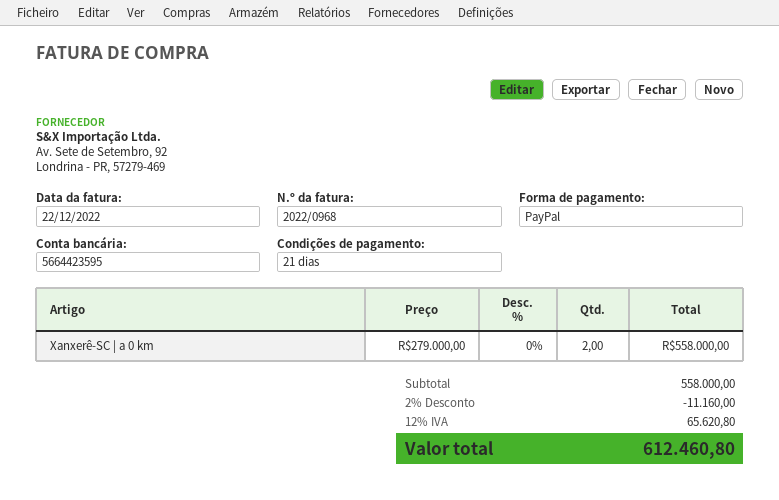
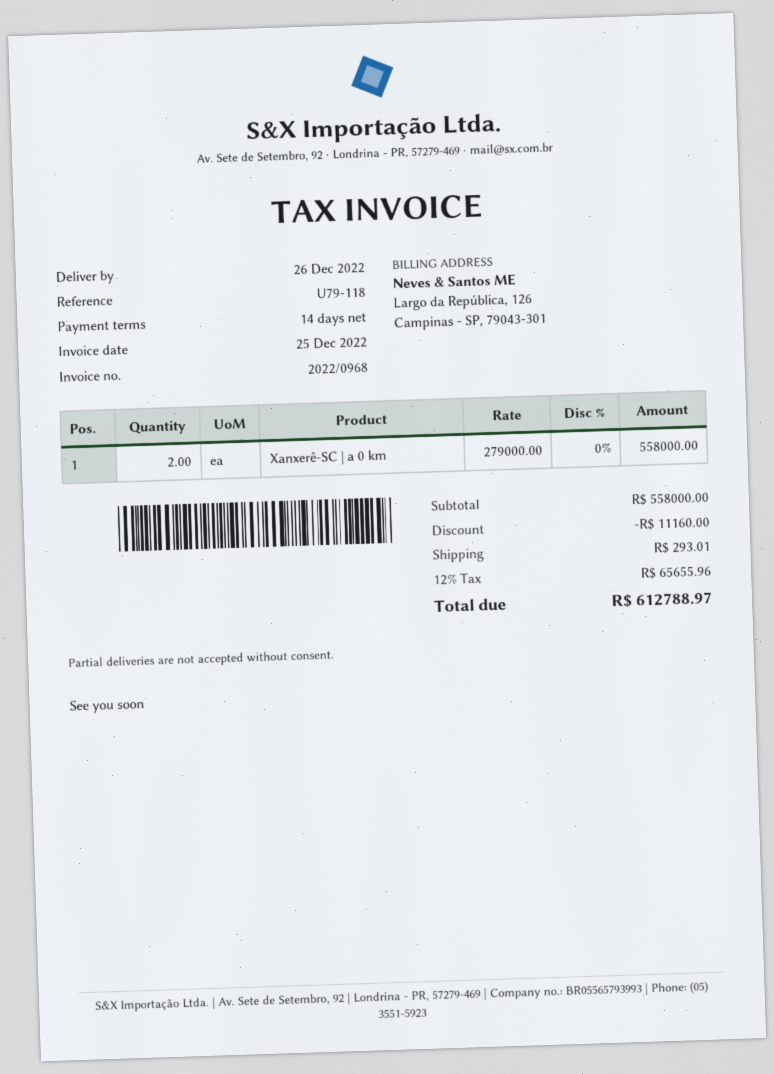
invoice date: 2022-12-22 -> 2022-12-25
payment terms: 21 days -> 14 days
shipping: none -> 293.01
tax: 12% = 65620.80 -> 12% = 65655.96
total: 612460.80 -> 612788.97

